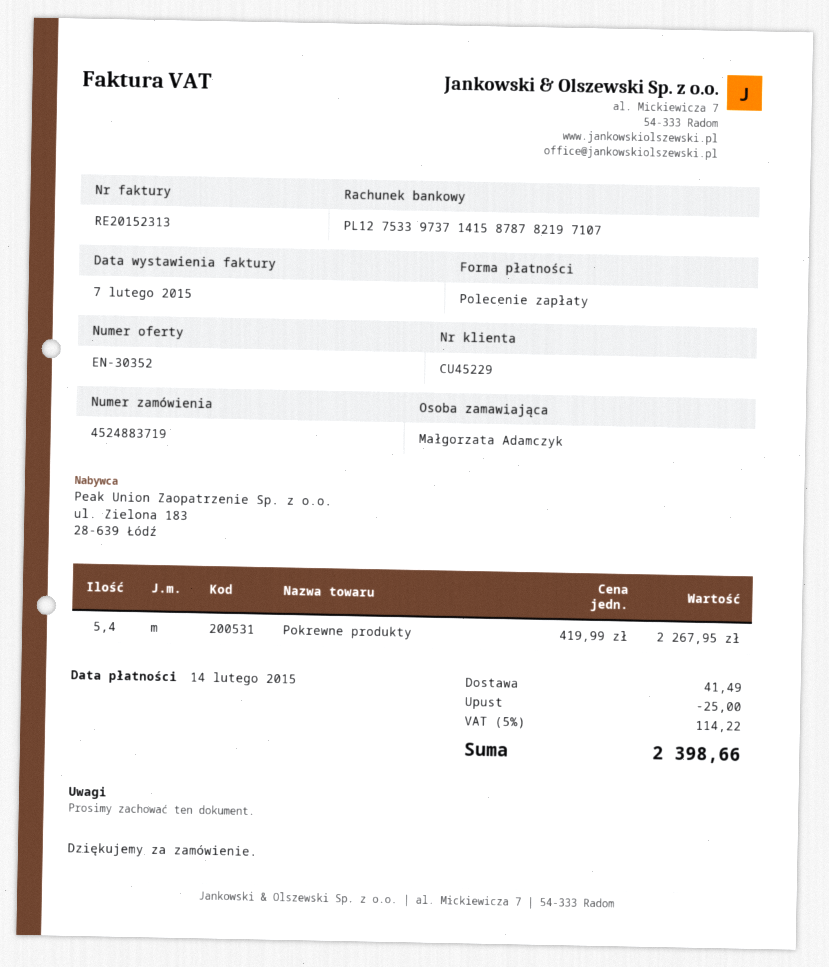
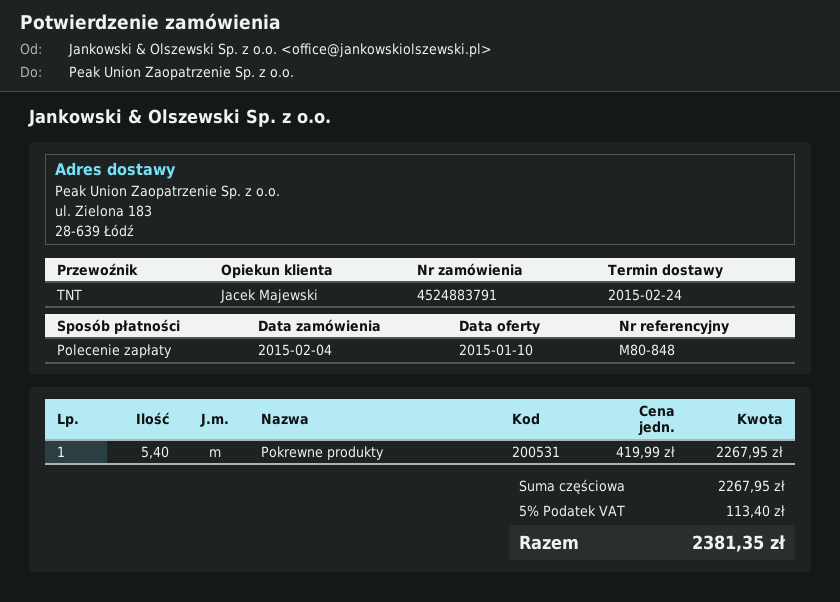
order number: 4524883719 -> 4524883791
discount: 25.00 -> none
shipping: 41.49 -> none
tax: 5% = 114.22 -> 5% = 113.40
total: 2398.66 -> 2381.35

